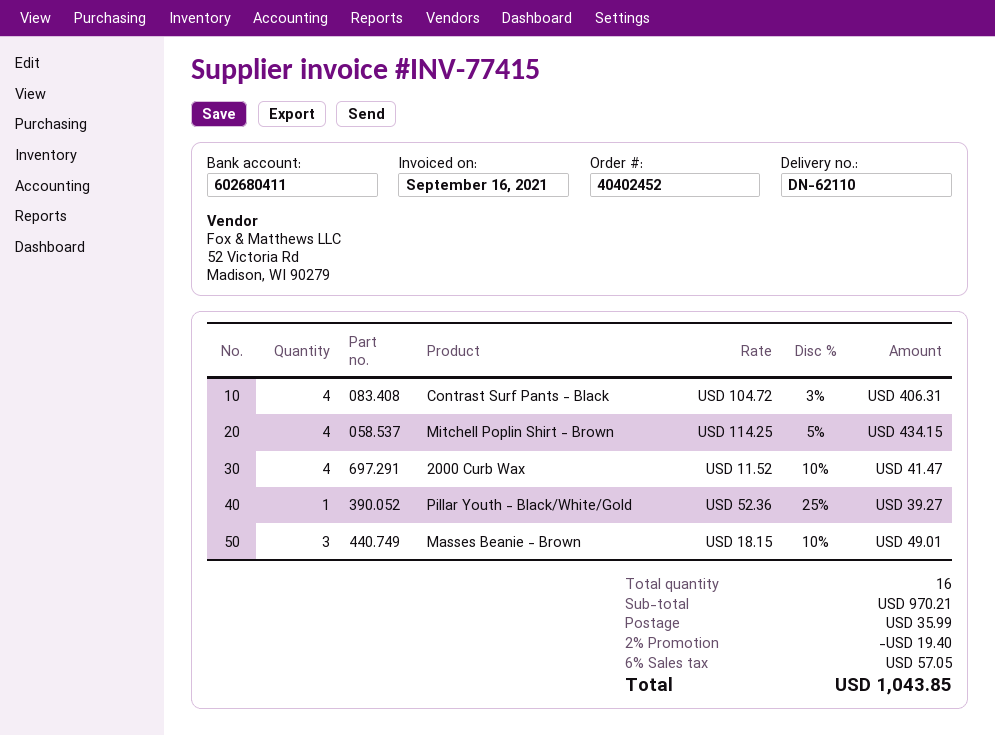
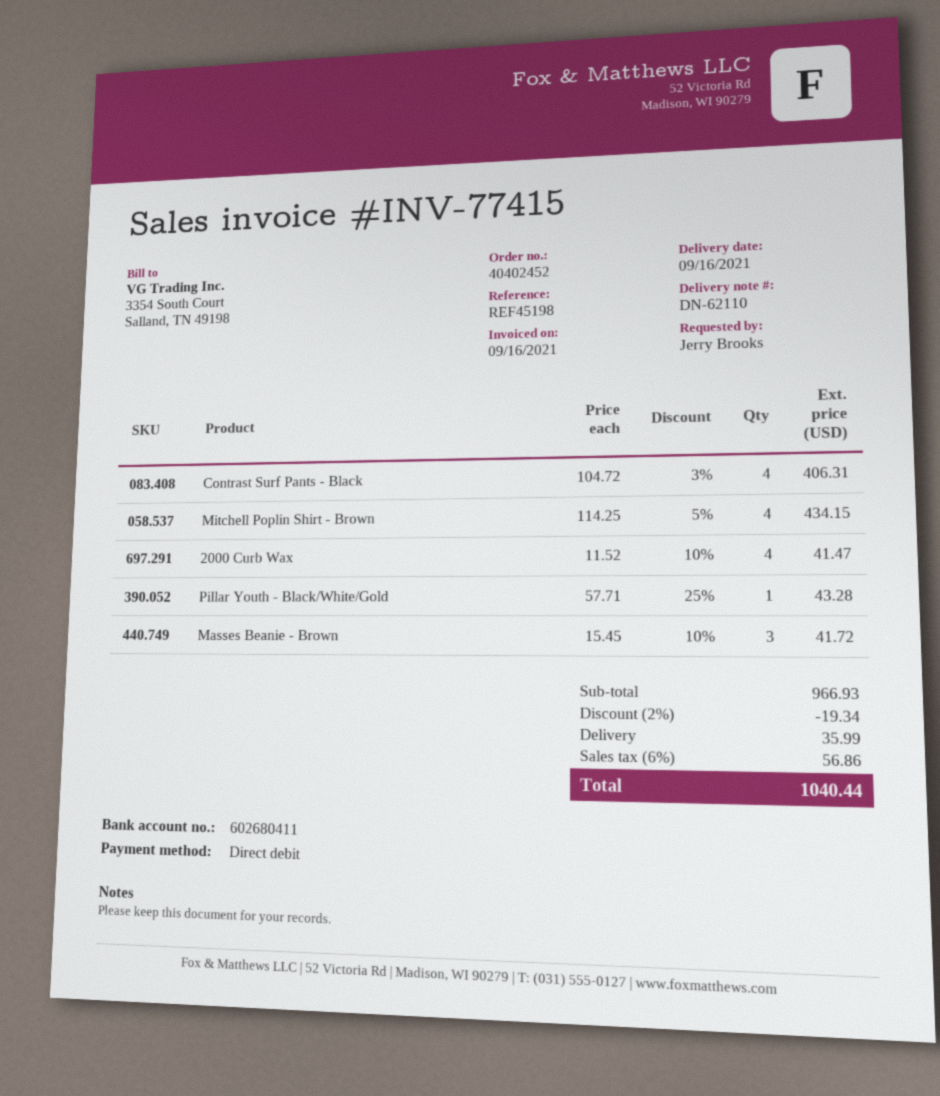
Pillar Youth - Black/White/Gold: 1 x 52.36 - 25% = 39.27 -> 1 x 57.71 - 25% = 43.28
Masses Beanie - Brown: 3 x 18.15 - 10% = 49.01 -> 3 x 15.45 - 10% = 41.72
subtotal: 970.21 -> 966.93
discount: 2% = 19.40 -> 2% = 19.34
tax: 6% = 57.05 -> 6% = 56.86
total: 1043.85 -> 1040.44

